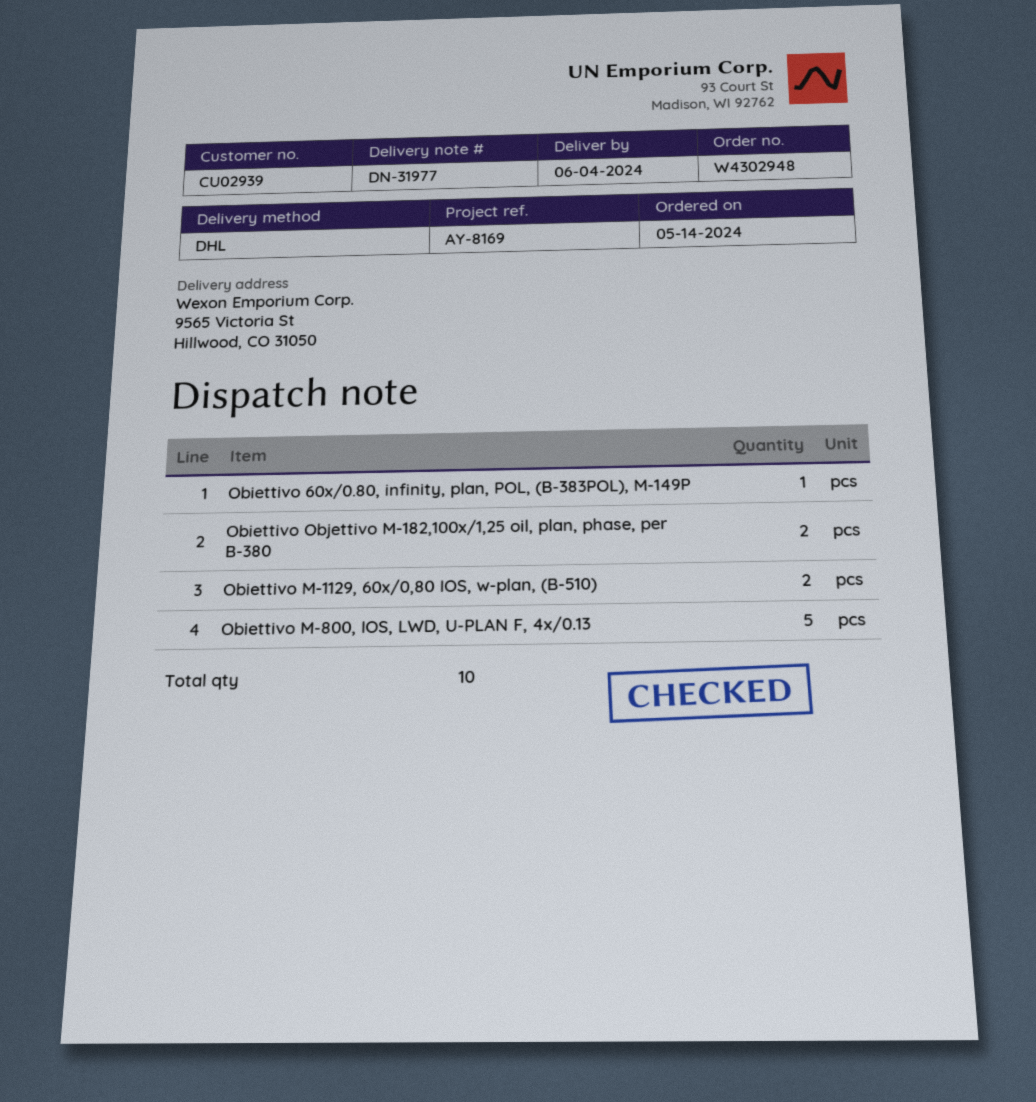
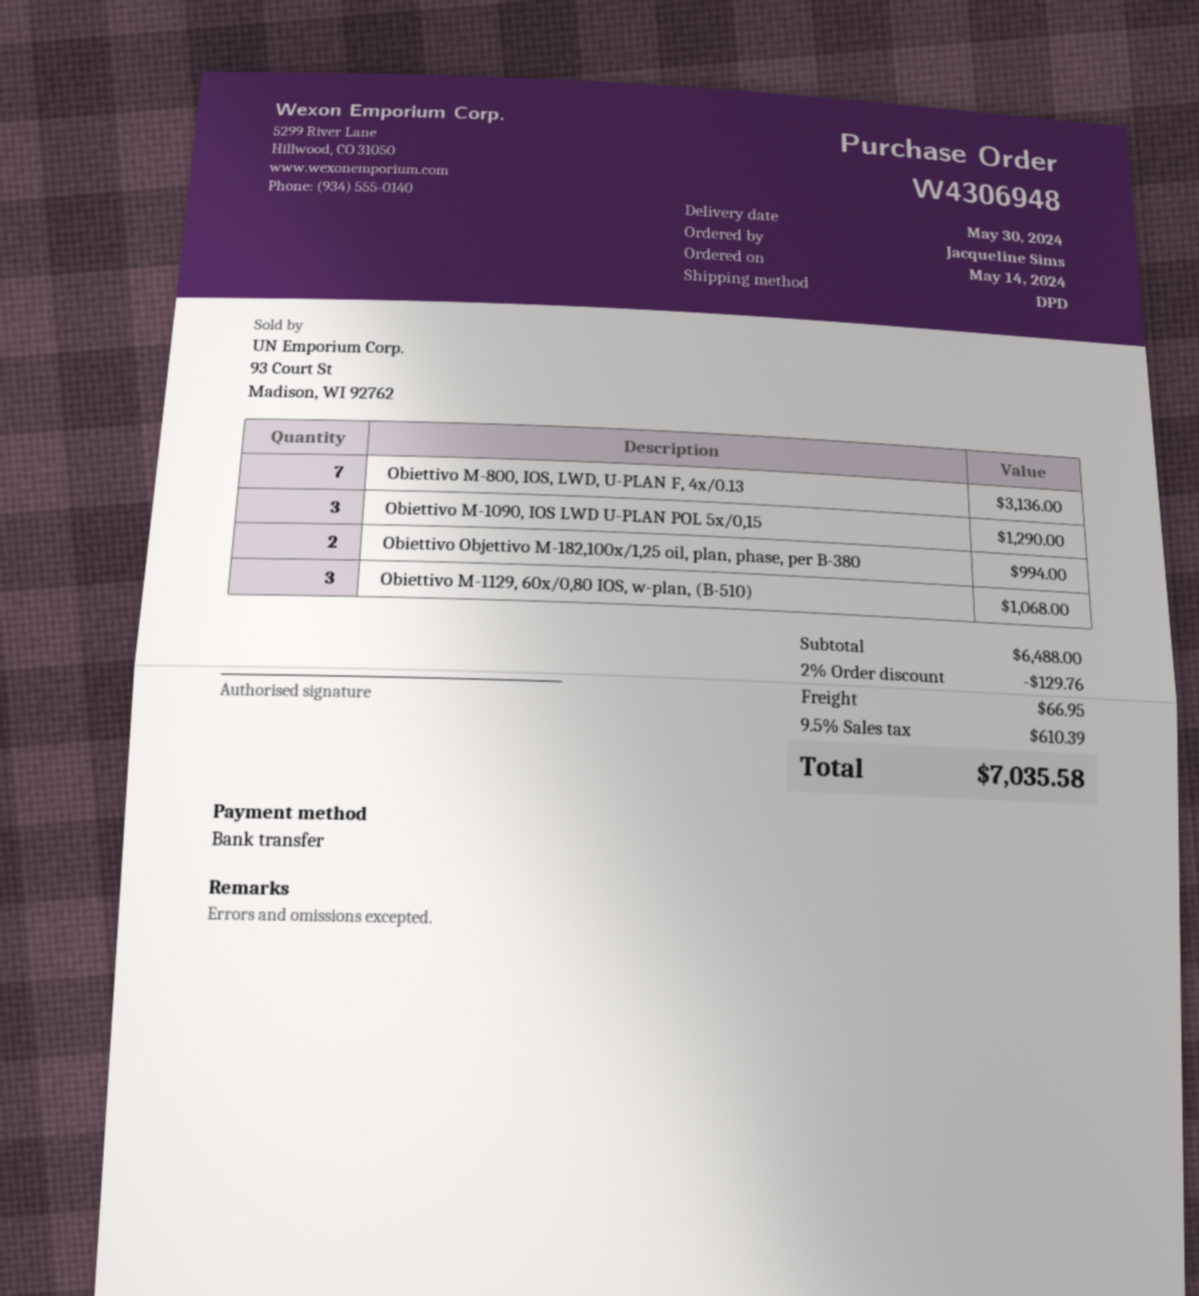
order number: W4302948 -> W4306948
delivery date: 2024-06-04 -> 2024-05-30
shipping method: DHL -> DPD
Obiettivo 60x/0.80, infinity, plan, POL, (B-383POL), M-149P: 1 -> none
Obiettivo M-1129, 60x/0,80 IOS, w-plan, (B-510): 2 -> 3
Obiettivo M-800, IOS, LWD, U-PLAN F, 4x/0.13: 5 -> 7
Obiettivo M-1090, IOS LWD U-PLAN POL 5x/0,15: none -> 3

